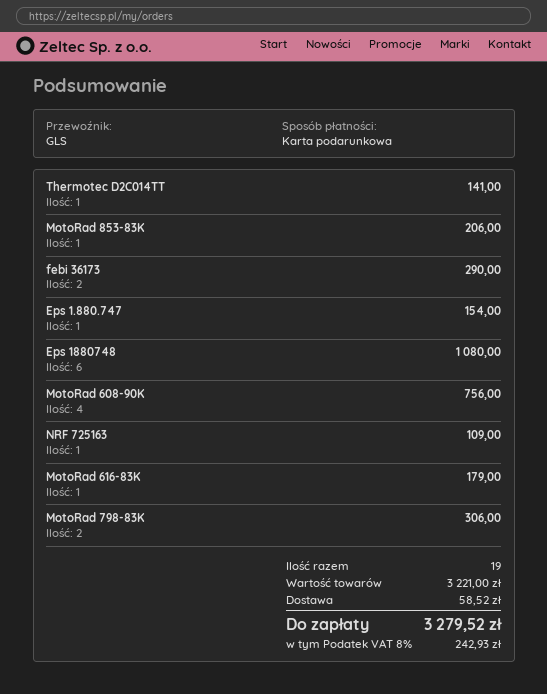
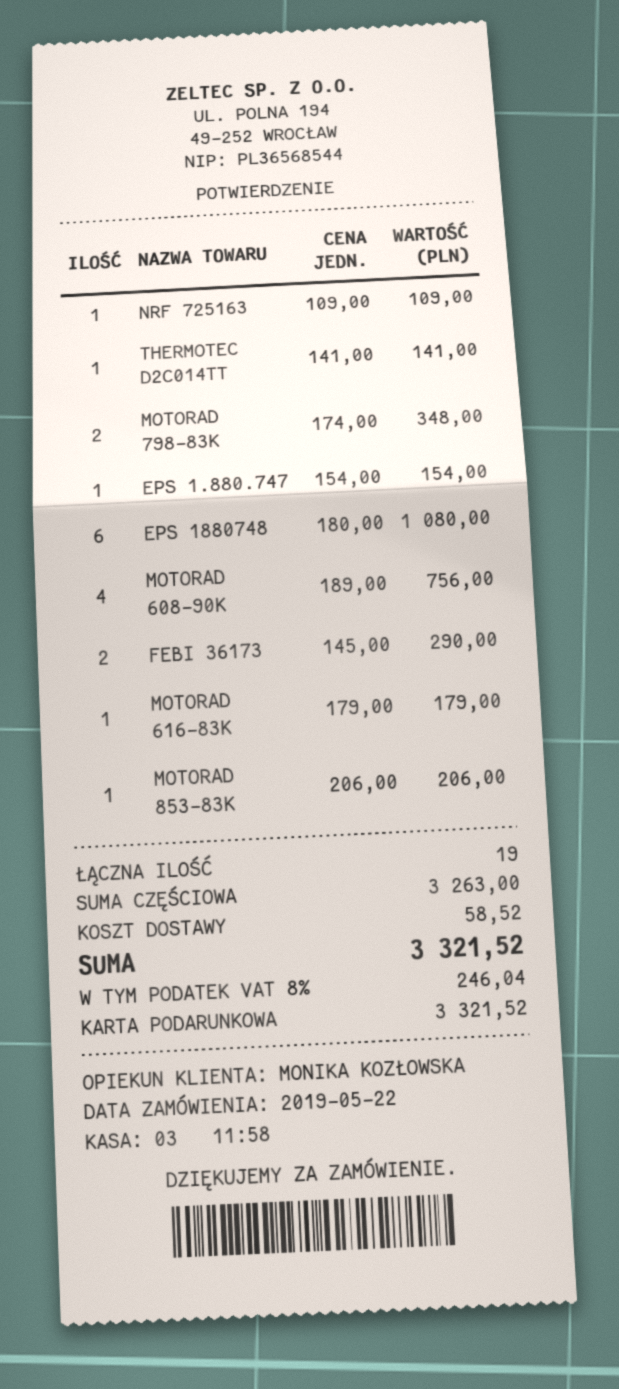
MotoRad 798-83K: 2 for 306.00 -> 2 for 348.00
subtotal: 3221.00 -> 3263.00
tax: 8% = 242.93 -> 8% = 246.04
total: 3279.52 -> 3321.52

